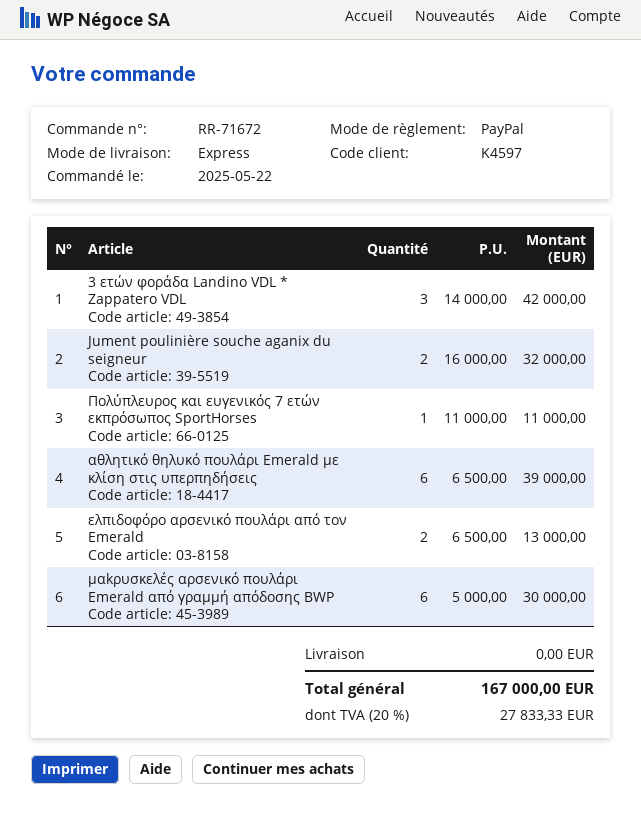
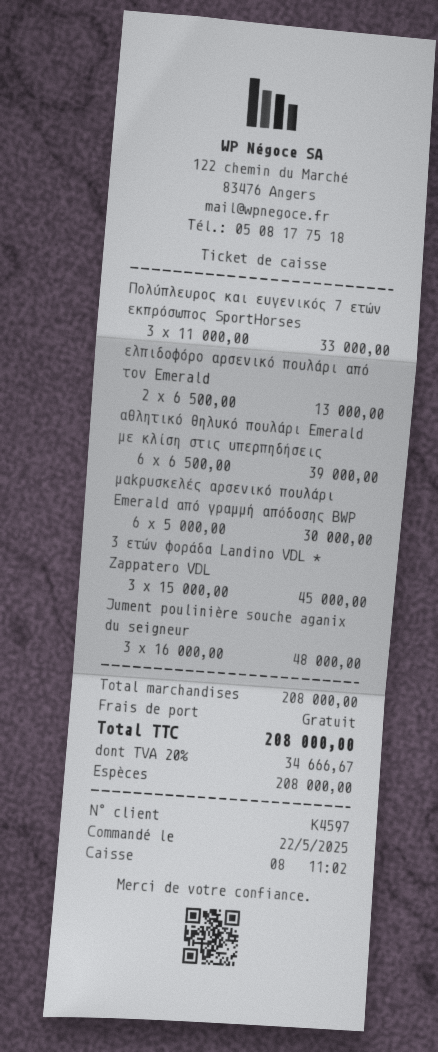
payment method: PayPal -> cash
3 ετών φοράδα Landino VDL * Zappatero VDL: 3 x 14000.00 = 42000.00 -> 3 x 15000.00 = 45000.00
Jument poulinière souche aganix du seigneur: 2 x 16000.00 = 32000.00 -> 3 x 16000.00 = 48000.00
Πολύπλευρος και ευγενικός 7 ετών εκπρόσωπος SportHorses: 1 x 11000.00 = 11000.00 -> 3 x 11000.00 = 33000.00
tax: 20% = 27833.33 -> 20% = 34666.67
total: 167000.00 -> 208000.00

